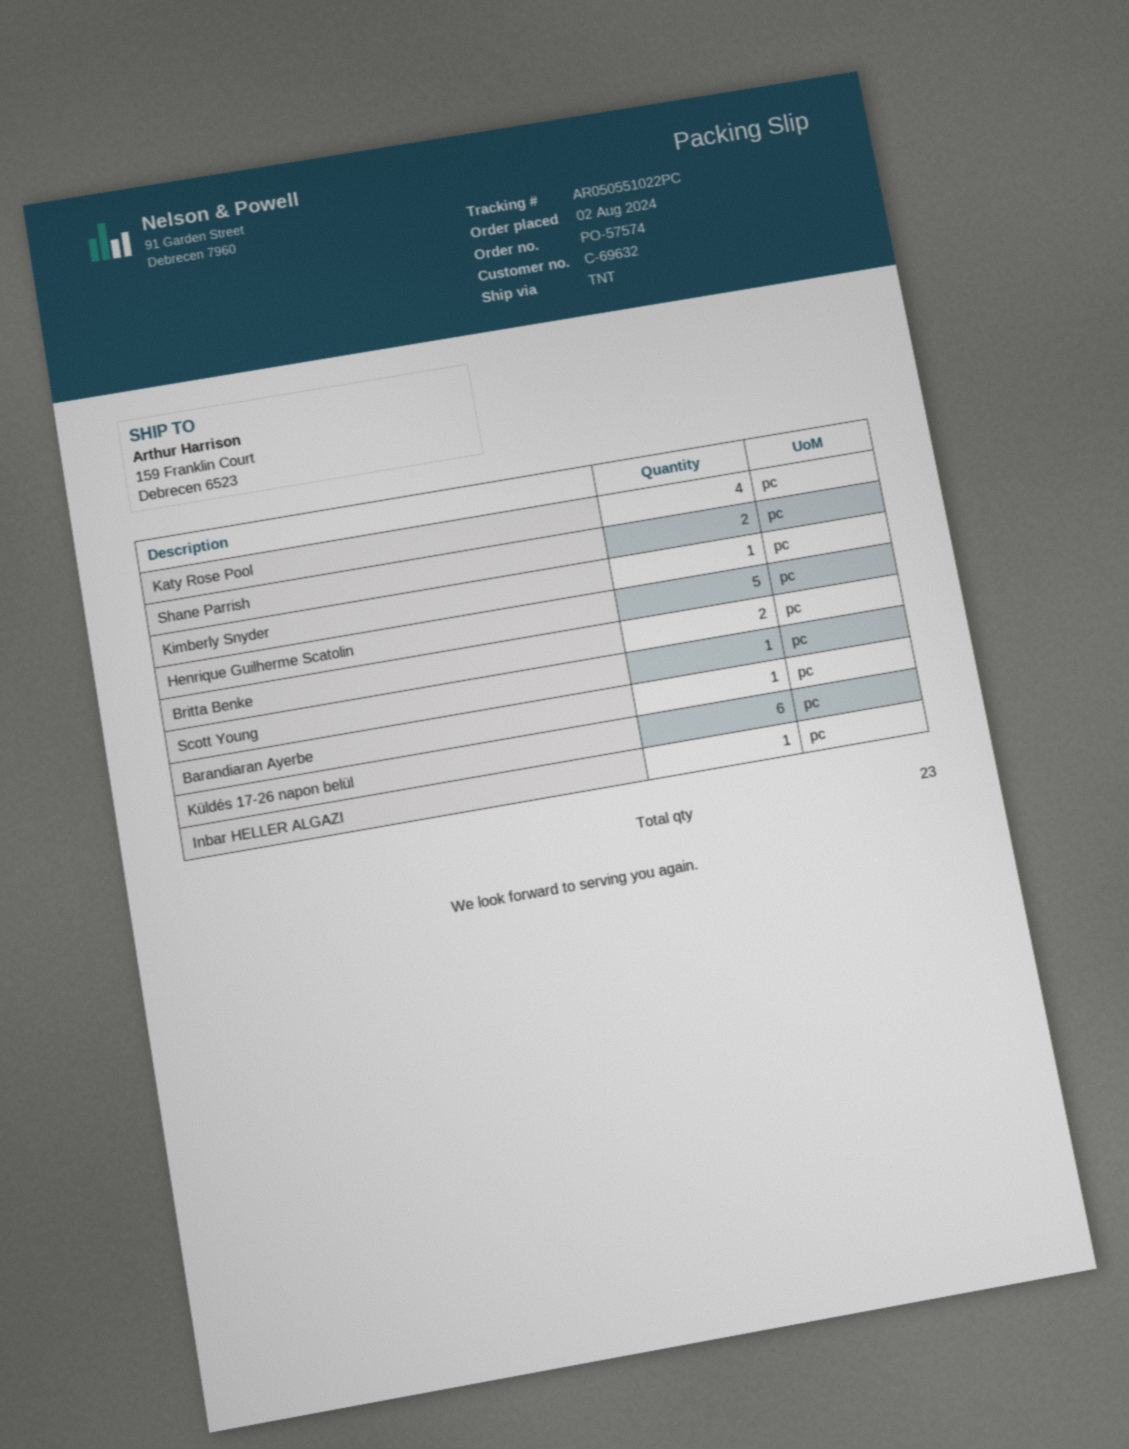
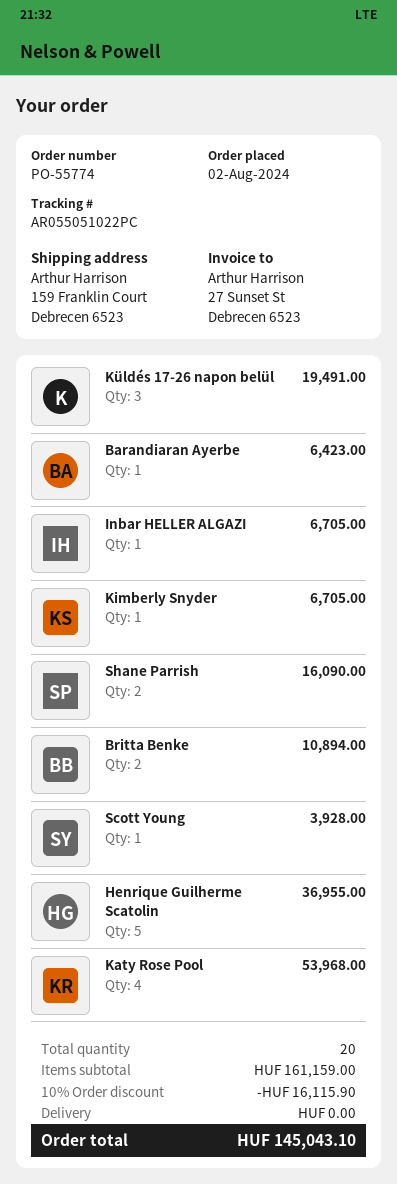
order number: PO-57574 -> PO-55774
tracking number: AR050551022PC -> AR055051022PC
Küldés 17-26 napon belül: 6 -> 3
total quantity: 23 -> 20

